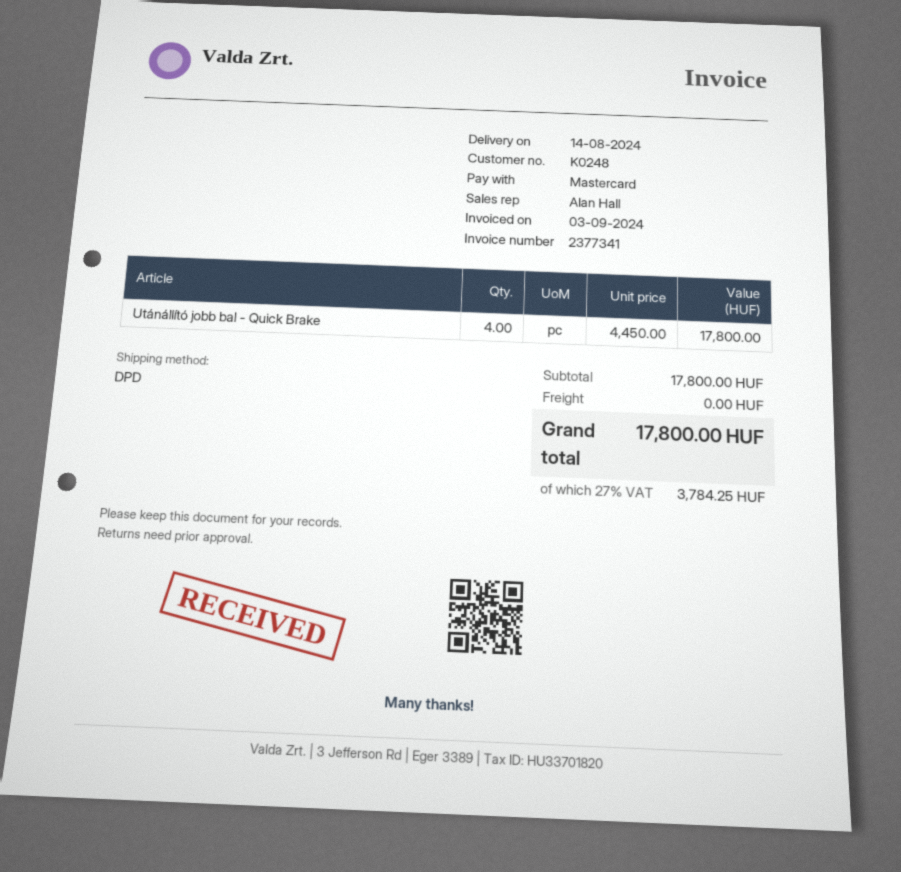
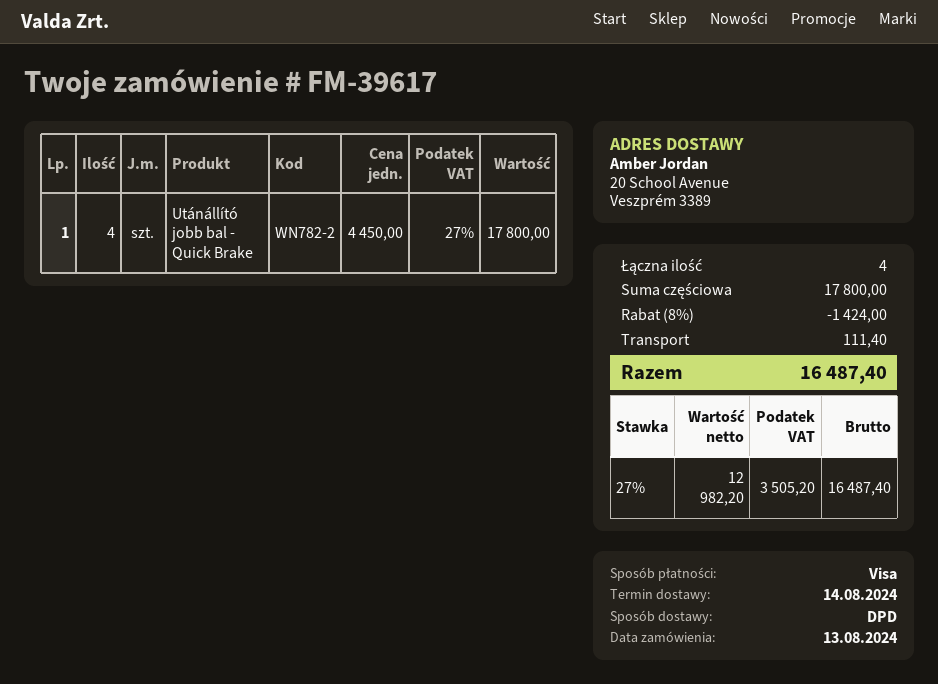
payment method: Mastercard -> Visa
discount: none -> 8% = 1424.00
shipping: 0.00 -> 111.40
tax: 27% = 3784.25 -> 27% = 3505.20
total: 17800.00 -> 16487.40

